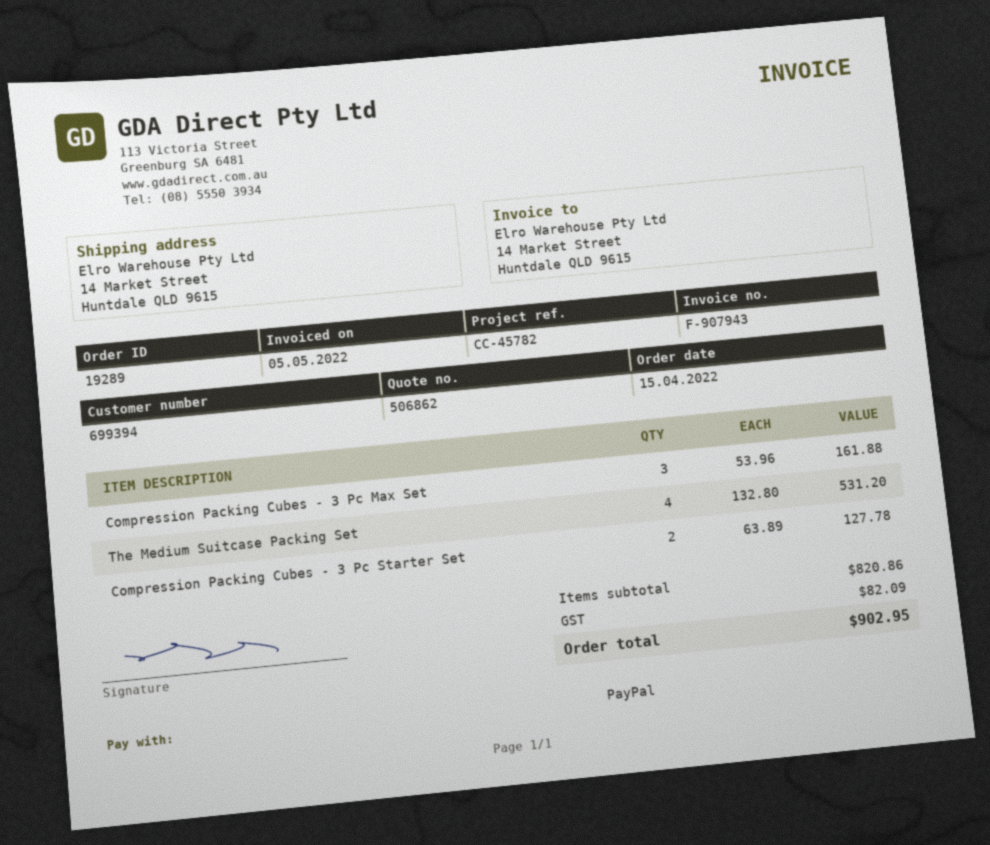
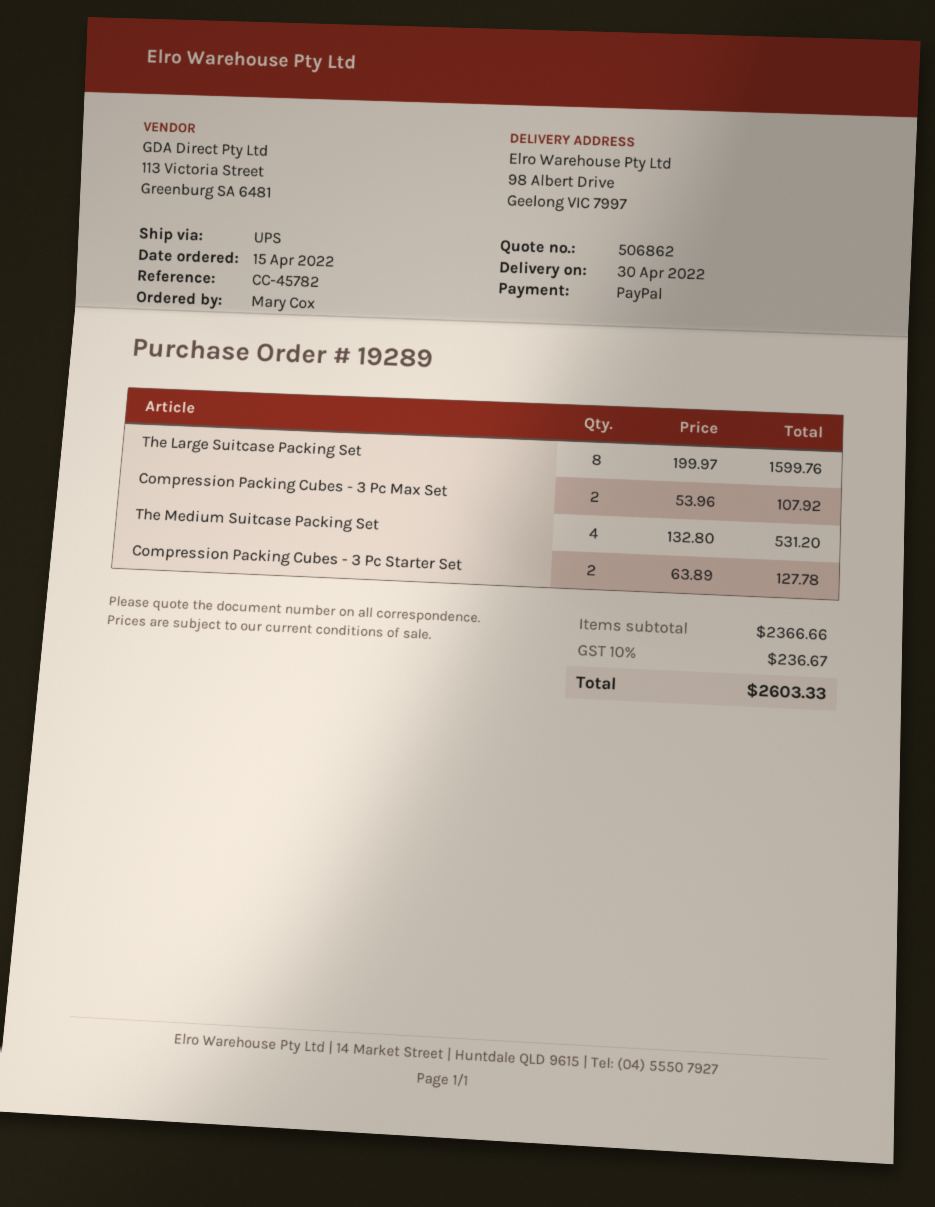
ship to: 14 Market Street, Huntdale QLD 9615 -> 98 Albert Drive, Geelong VIC 7997
Compression Packing Cubes - 3 Pc Max Set: 3 x 53.96 = 161.88 -> 2 x 53.96 = 107.92
The Large Suitcase Packing Set: none -> 8 x 199.97 = 1599.76
subtotal: 820.86 -> 2366.66
tax: 82.09 -> 236.67
total: 902.95 -> 2603.33

